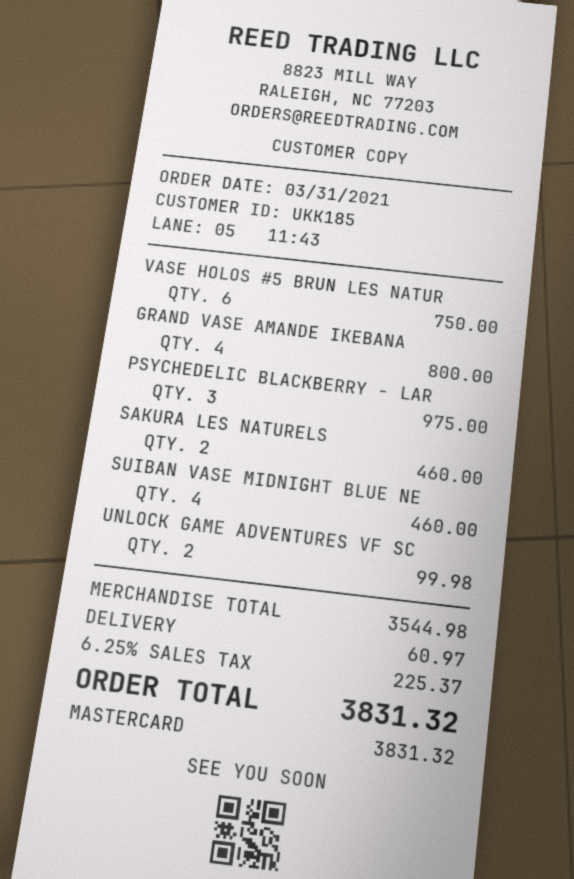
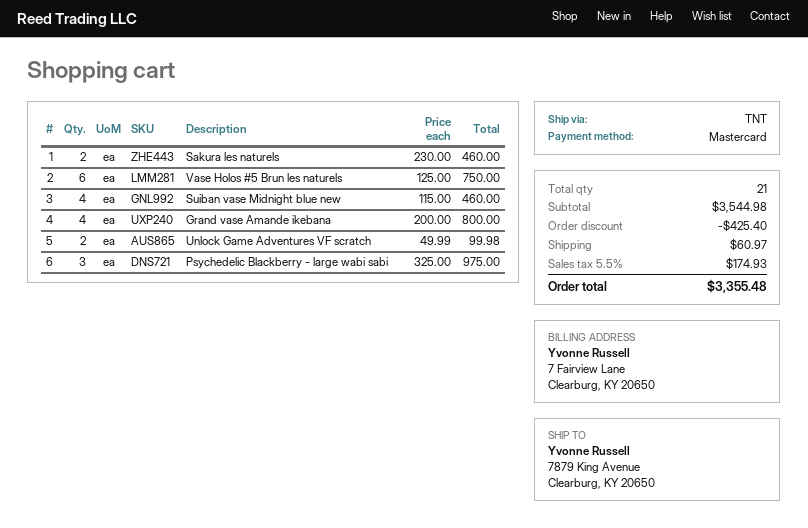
discount: none -> 425.40
tax: 6.25% = 225.37 -> 5.5% = 174.93
total: 3831.32 -> 3355.48

